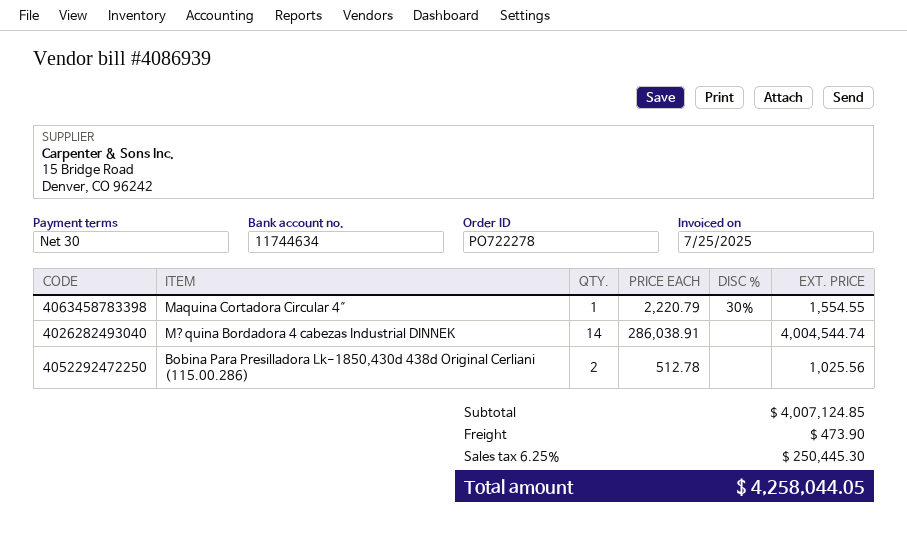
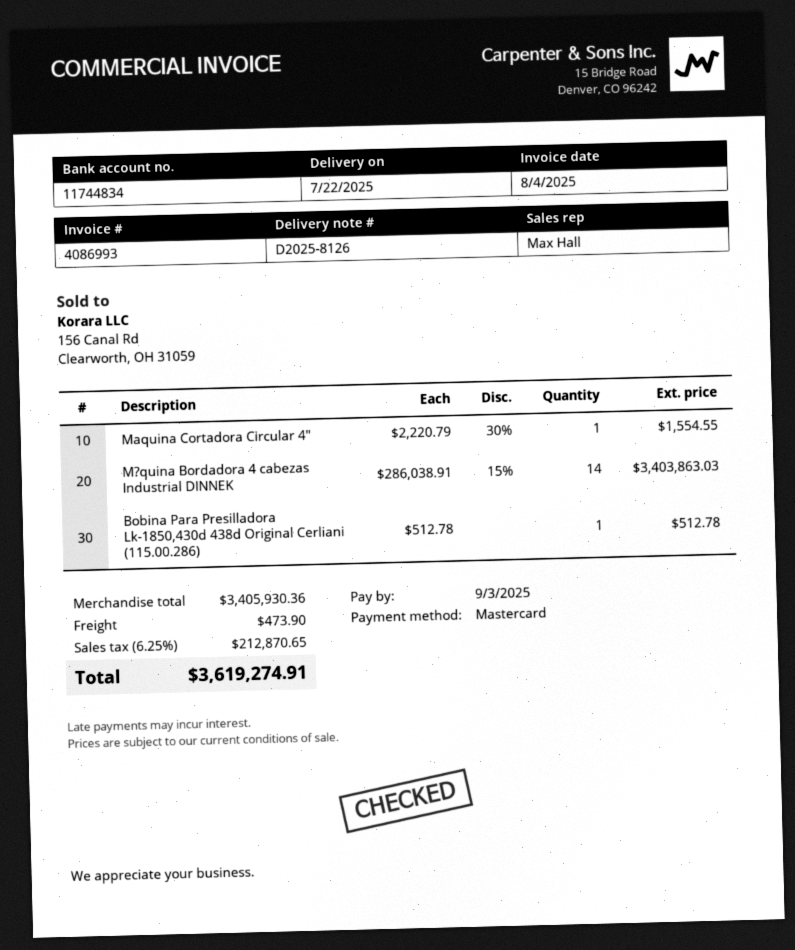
invoice number: 4086939 -> 4086993
invoice date: 2025-07-25 -> 2025-08-04
bank account: 11744634 -> 11744834
M?quina Bordadora 4 cabezas Industrial DINNEK: 14 x 286038.91 = 4004544.74 -> 14 x 286038.91 - 15% = 3403863.03
Bobina Para Presilladora Lk-1850,430d 438d Original Cerliani (115.00.286): 2 x 512.78 = 1025.56 -> 1 x 512.78 = 512.78
subtotal: 4007124.85 -> 3405930.36
tax: 6.25% = 250445.30 -> 6.25% = 212870.65
total: 4258044.05 -> 3619274.91

